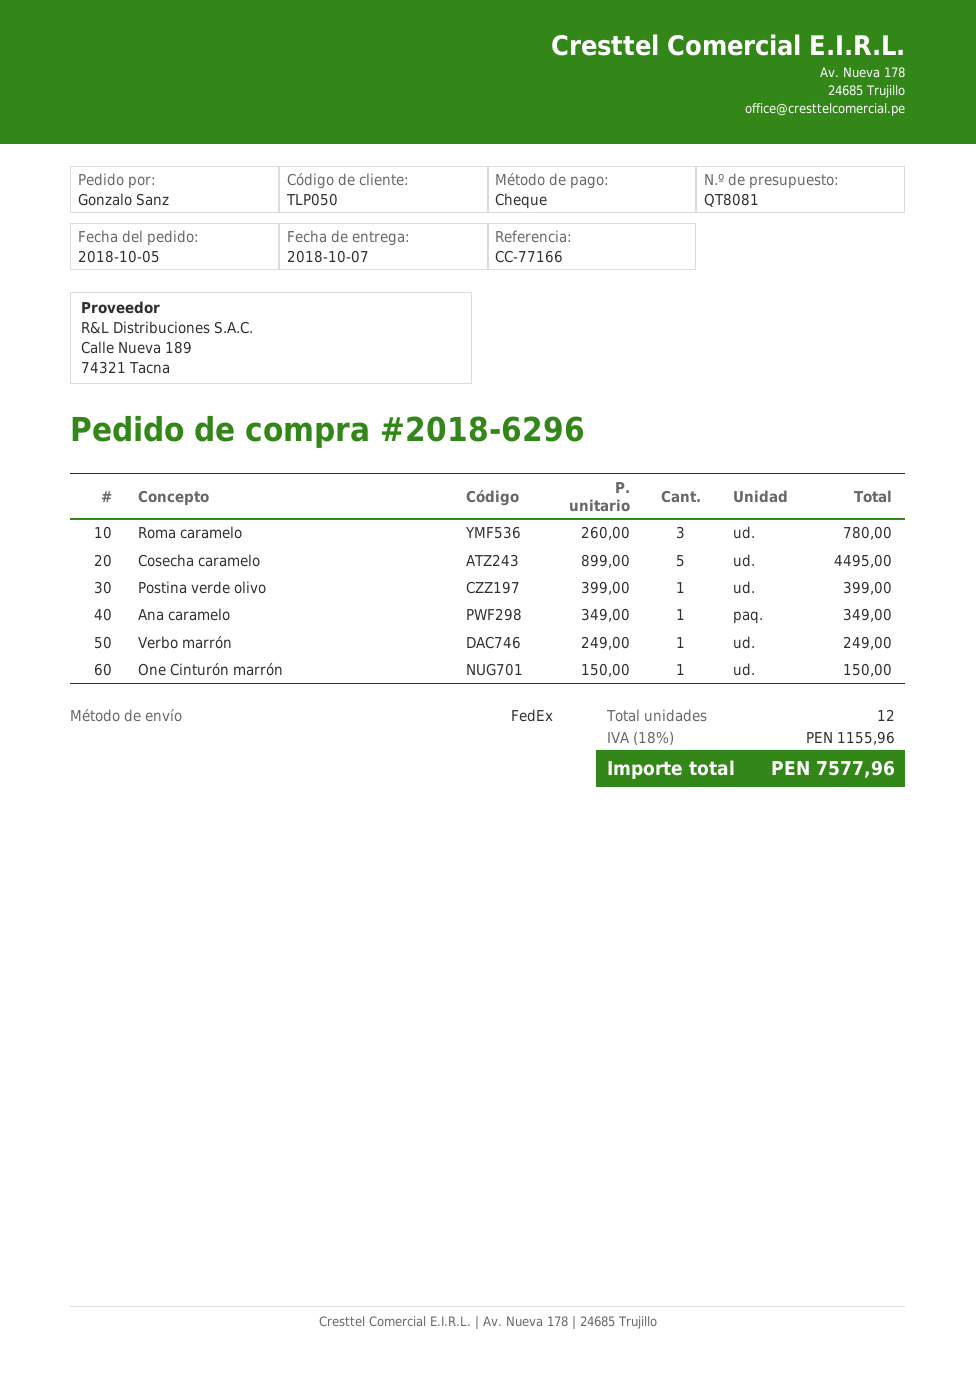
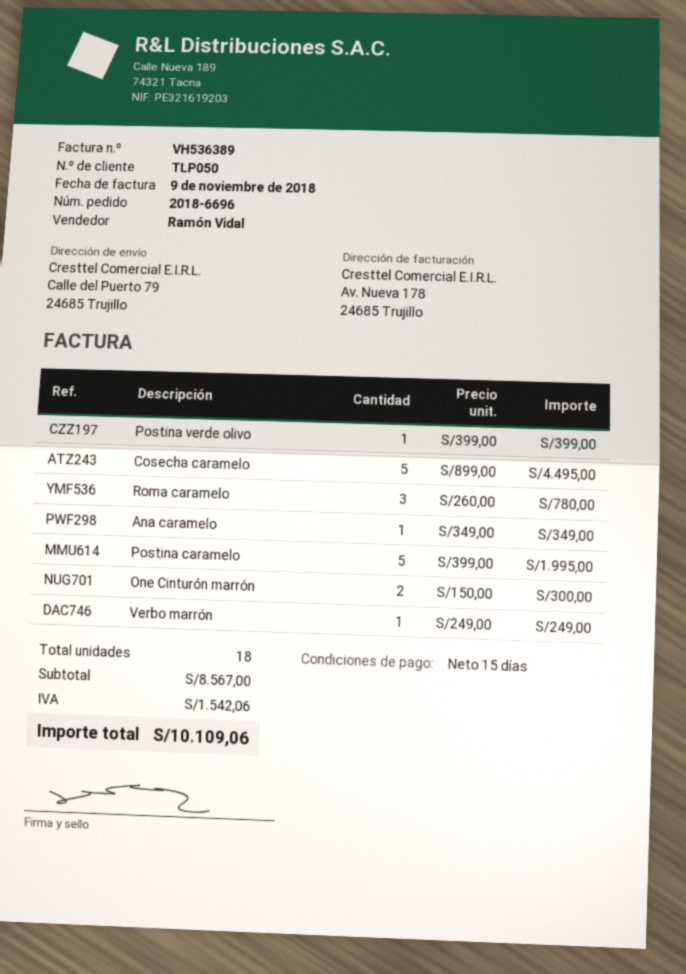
order number: 2018-6296 -> 2018-6696
One Cinturón marrón: 1 x 150.00 = 150.00 -> 2 x 150.00 = 300.00
Postina caramelo: none -> 5 x 399.00 = 1995.00
total quantity: 12 -> 18
tax: 1155.96 -> 1542.06
total: 7577.96 -> 10109.06

